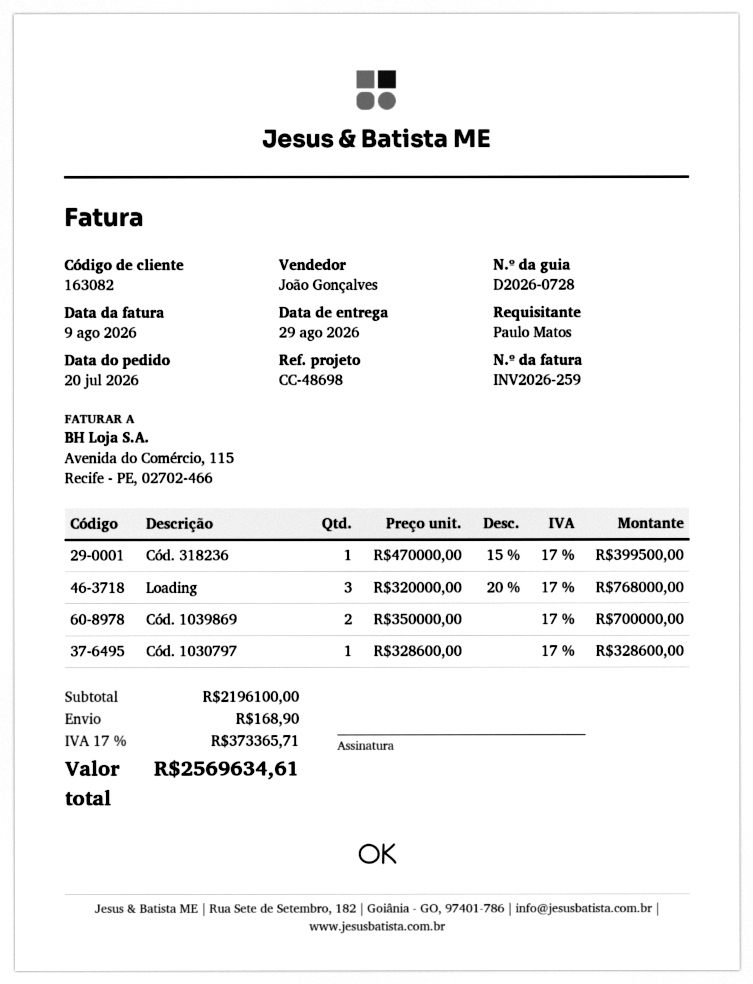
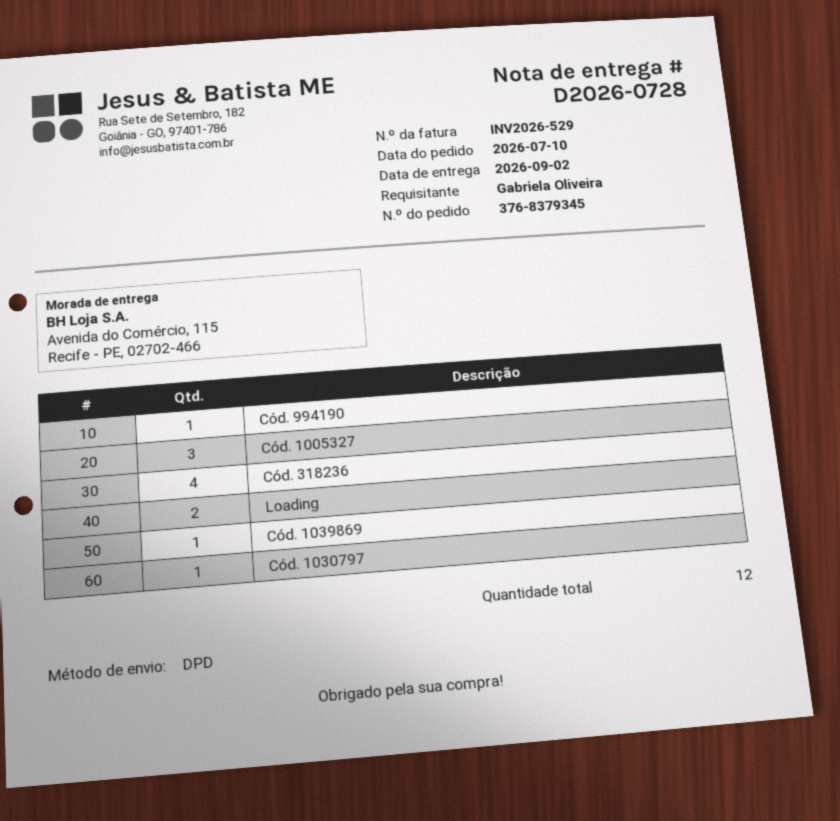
order date: 2026-07-20 -> 2026-07-10
delivery date: 2026-08-29 -> 2026-09-02
invoice number: INV2026-259 -> INV2026-529
ordered by: Paulo Matos -> Gabriela Oliveira
Cód. 318236: 1 -> 4
Loading: 3 -> 2
Cód. 1039869: 2 -> 1
Cód. 994190: none -> 1
Cód. 1005327: none -> 3

